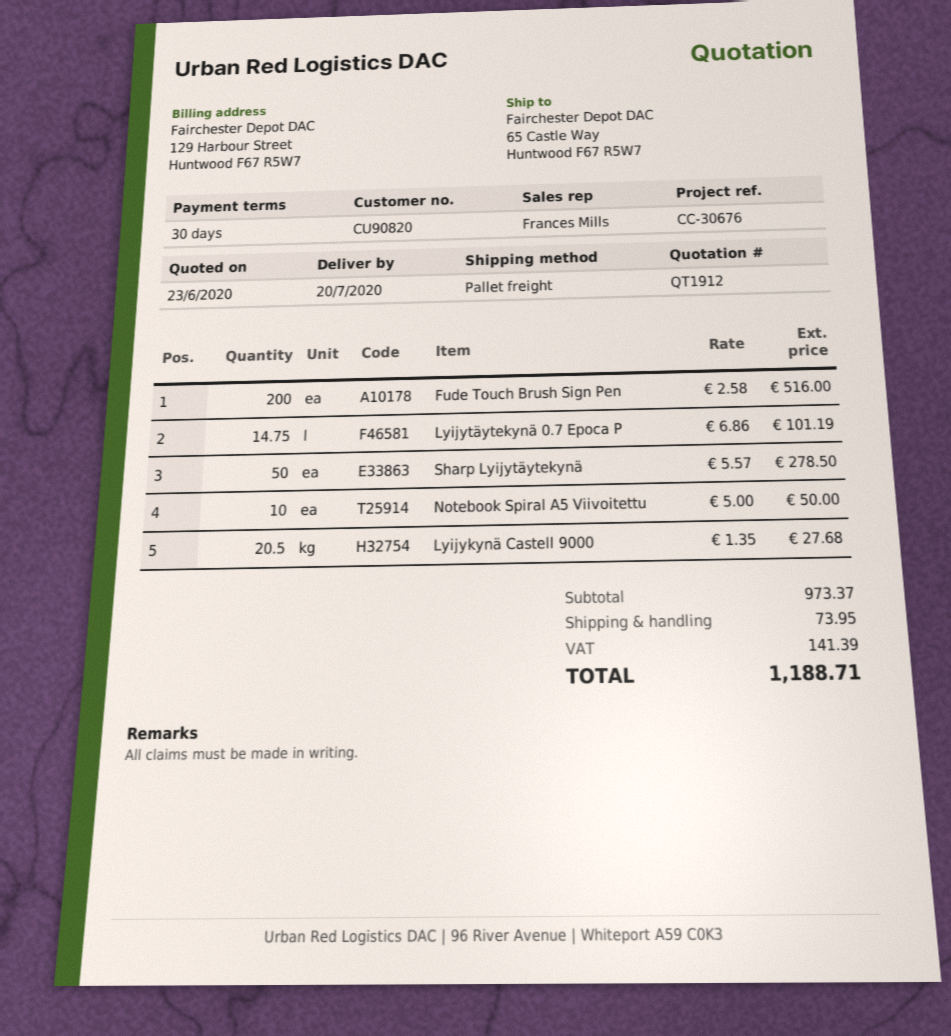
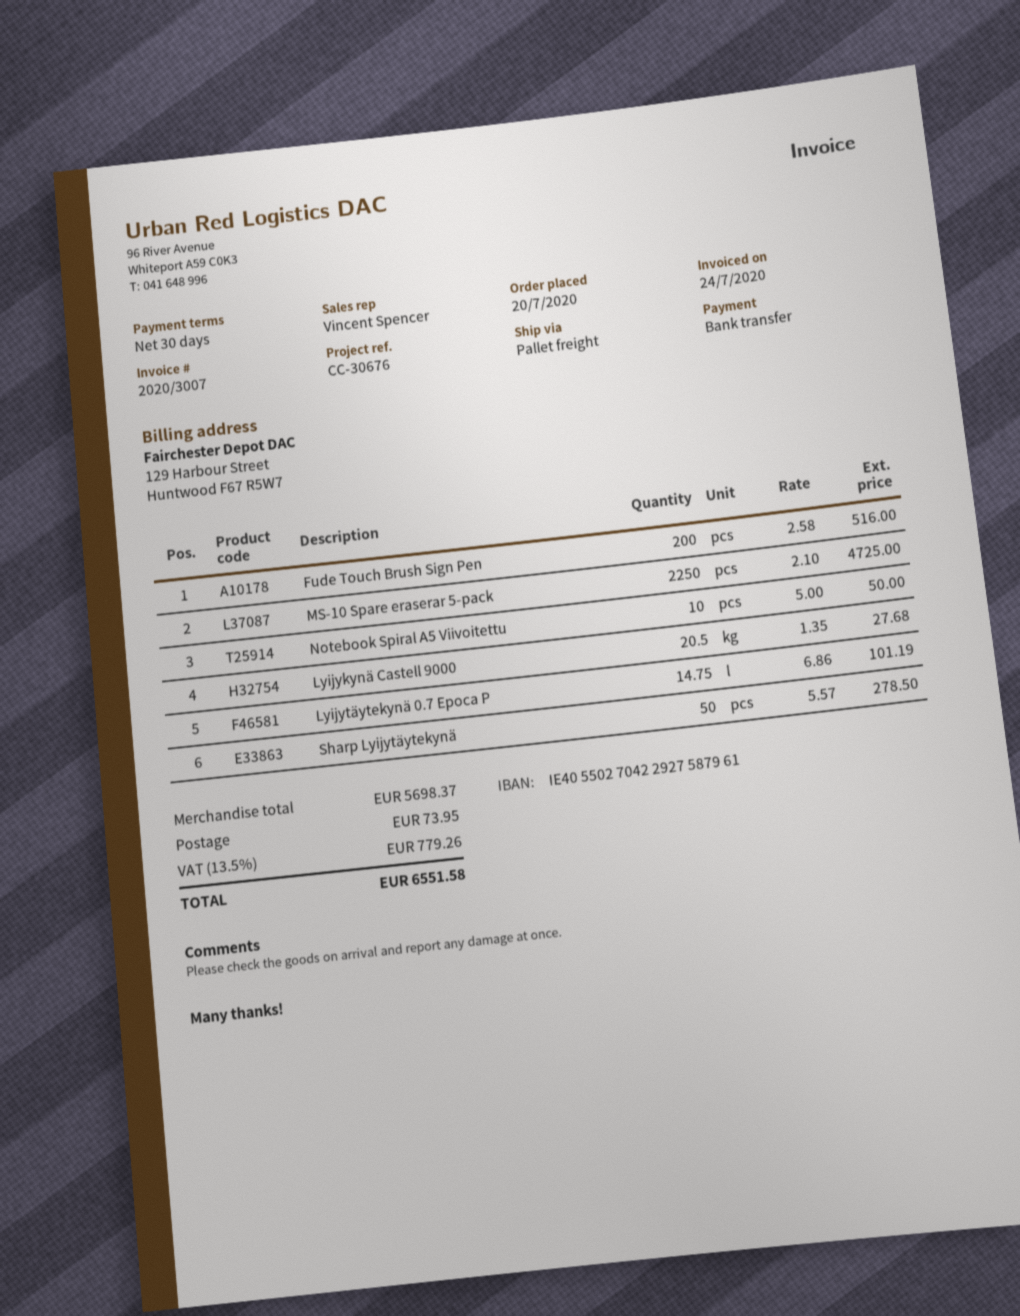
sales rep: Frances Mills -> Vincent Spencer
MS-10 Spare eraserar 5-pack: none -> 2250 x 2.10 = 4725.00
subtotal: 973.37 -> 5698.37
tax: 141.39 -> 779.26
total: 1188.71 -> 6551.58

